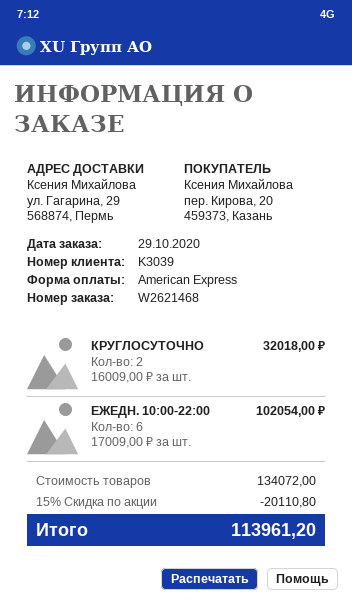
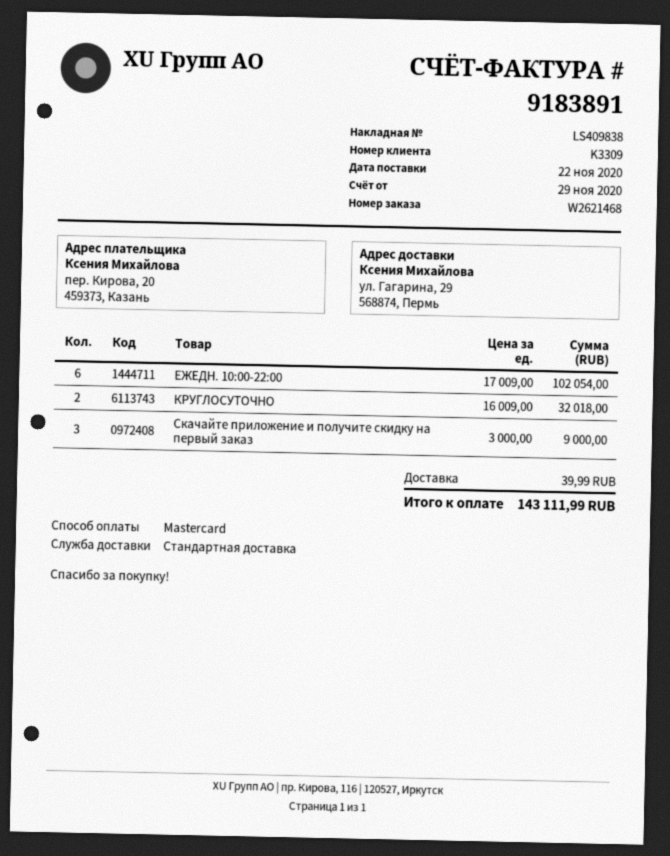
customer number: K3039 -> K3309
payment method: American Express -> Mastercard
Скачайте приложение и получите скидку на первый заказ: none -> 3 x 3000.00 = 9000.00
discount: 15% = 20110.80 -> none
shipping: none -> 39.99
total: 113961.20 -> 143111.99

